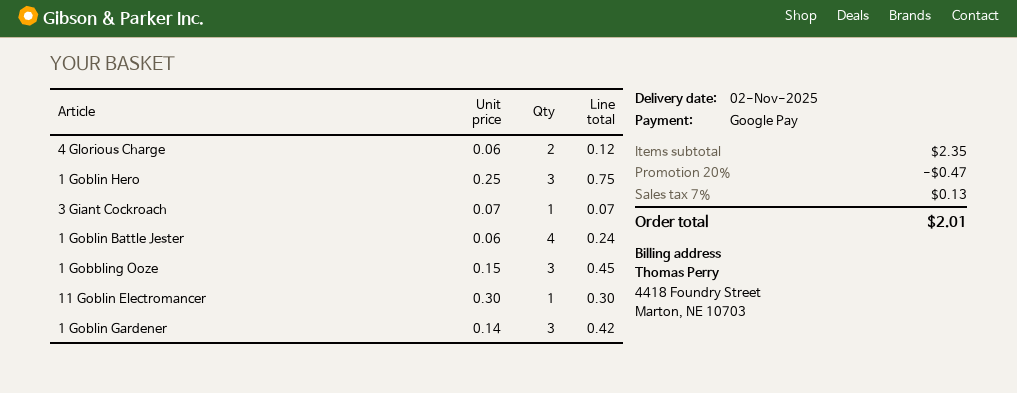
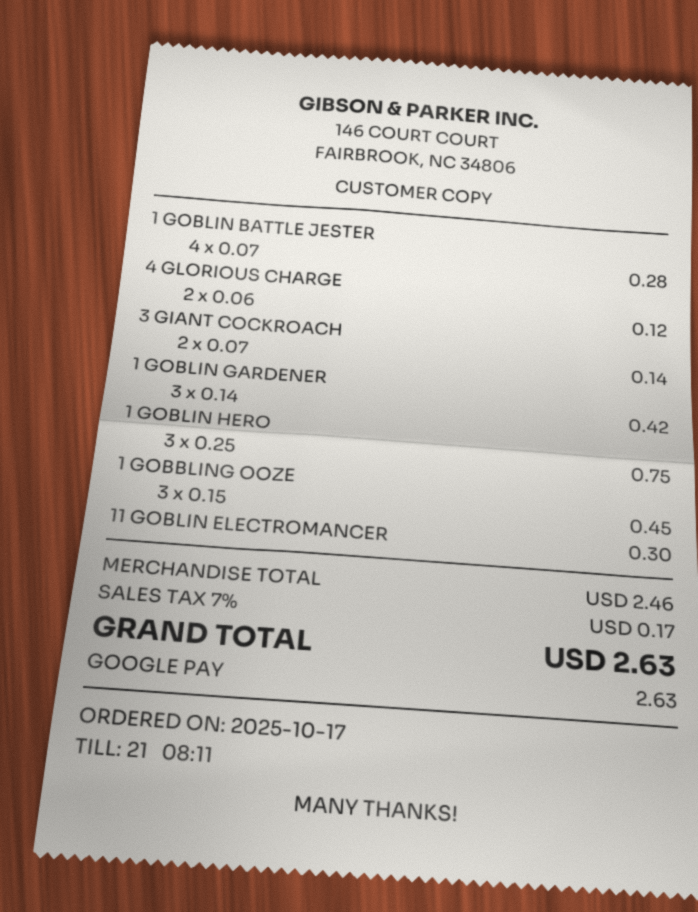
3 Giant Cockroach: 1 x 0.07 = 0.07 -> 2 x 0.07 = 0.14
1 Goblin Battle Jester: 4 x 0.06 = 0.24 -> 4 x 0.07 = 0.28
subtotal: 2.35 -> 2.46
discount: 20% = 0.47 -> none
tax: 7% = 0.13 -> 7% = 0.17
total: 2.01 -> 2.63

